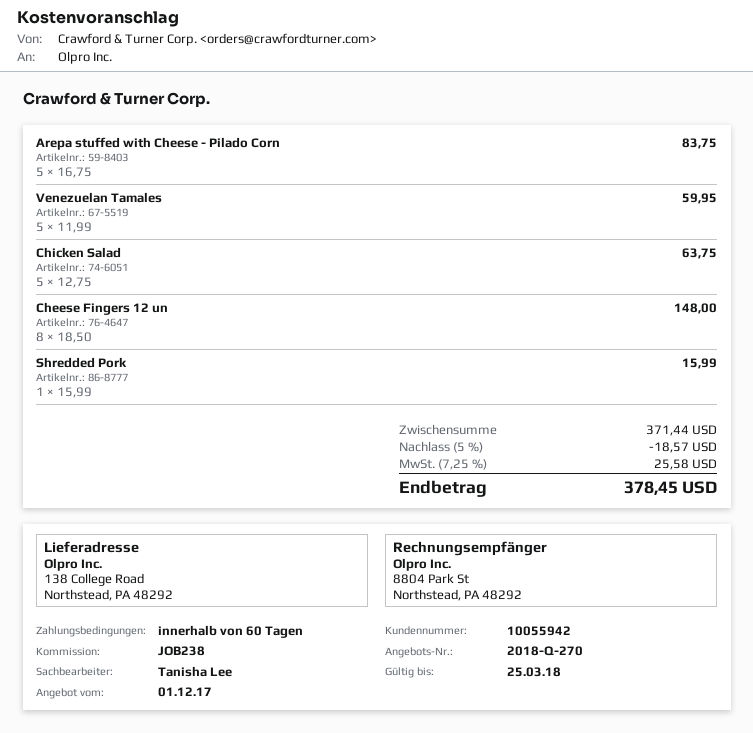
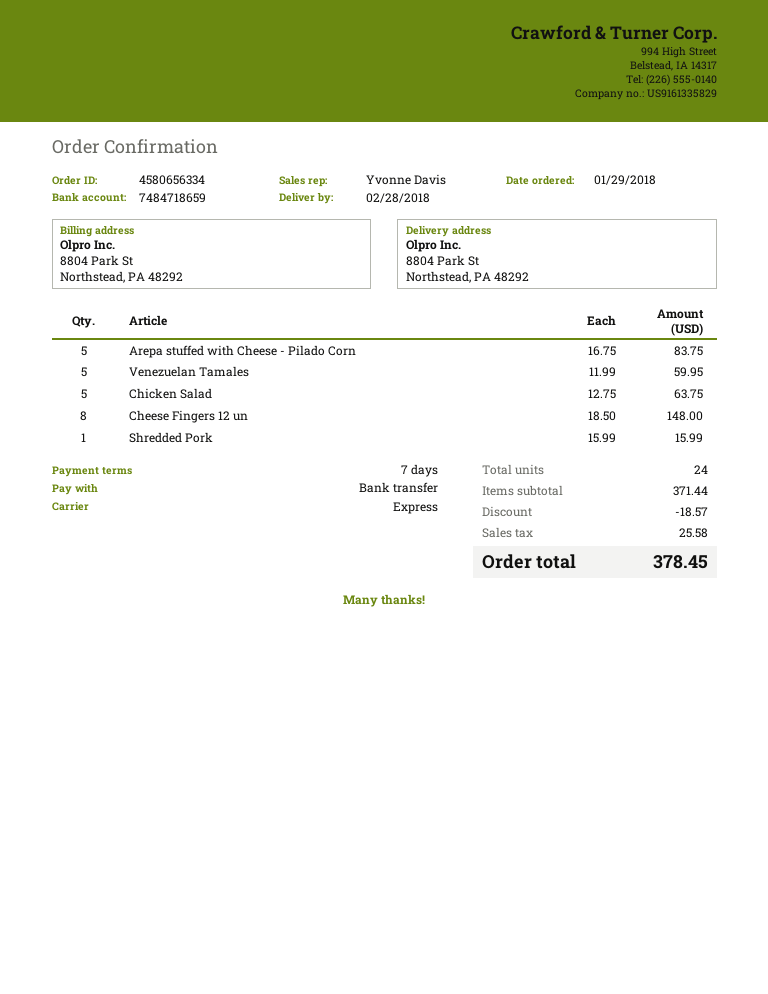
payment terms: 60 days -> 7 days
sales rep: Tanisha Lee -> Yvonne Davis
ship to: 138 College Road, Northstead, PA 48292 -> 8804 Park St, Northstead, PA 48292

